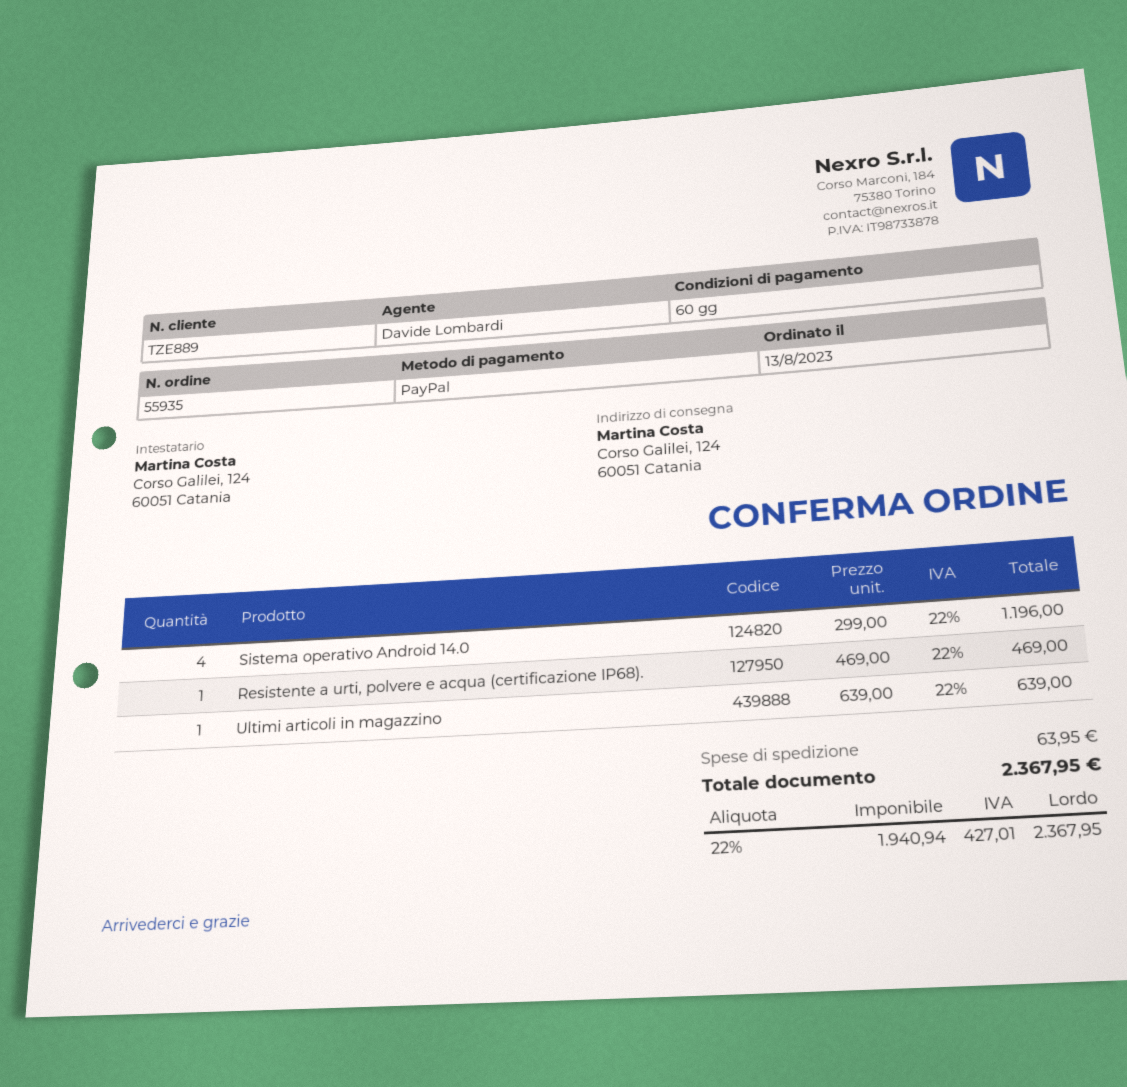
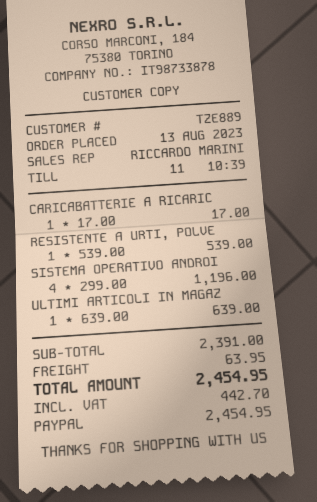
sales rep: Davide Lombardi -> RICCARDO MARINI
Resistente a urti, polvere e acqua (certificazione IP68).: 1 x 469.00 = 469.00 -> 1 x 539.00 = 539.00
CARICABATTERIE A RICARIC: none -> 1 x 17.00 = 17.00
tax: 427.01 -> 442.70
total: 2367.95 -> 2454.95

